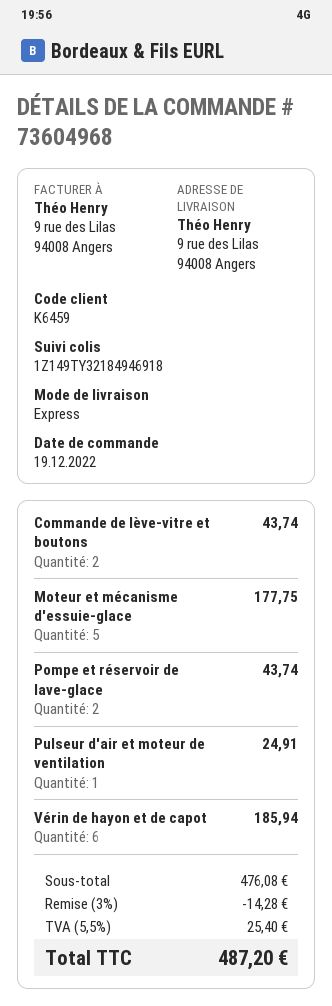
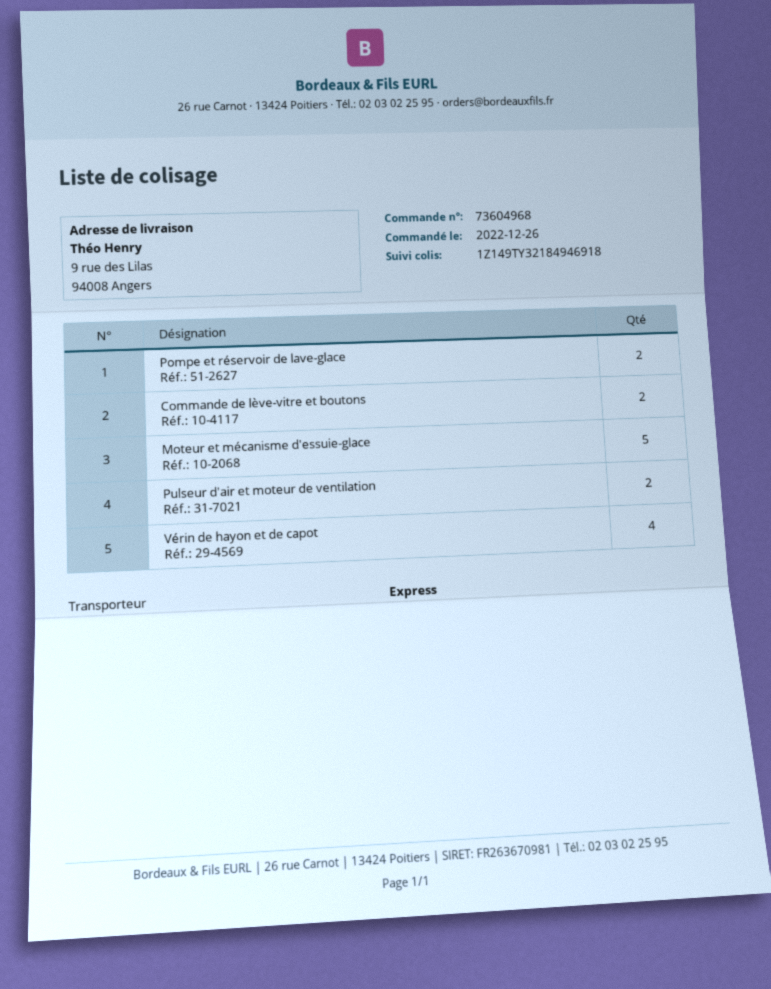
order date: 2022-12-19 -> 2022-12-26
Pulseur d'air et moteur de ventilation: 1 -> 2
Vérin de hayon et de capot: 6 -> 4

